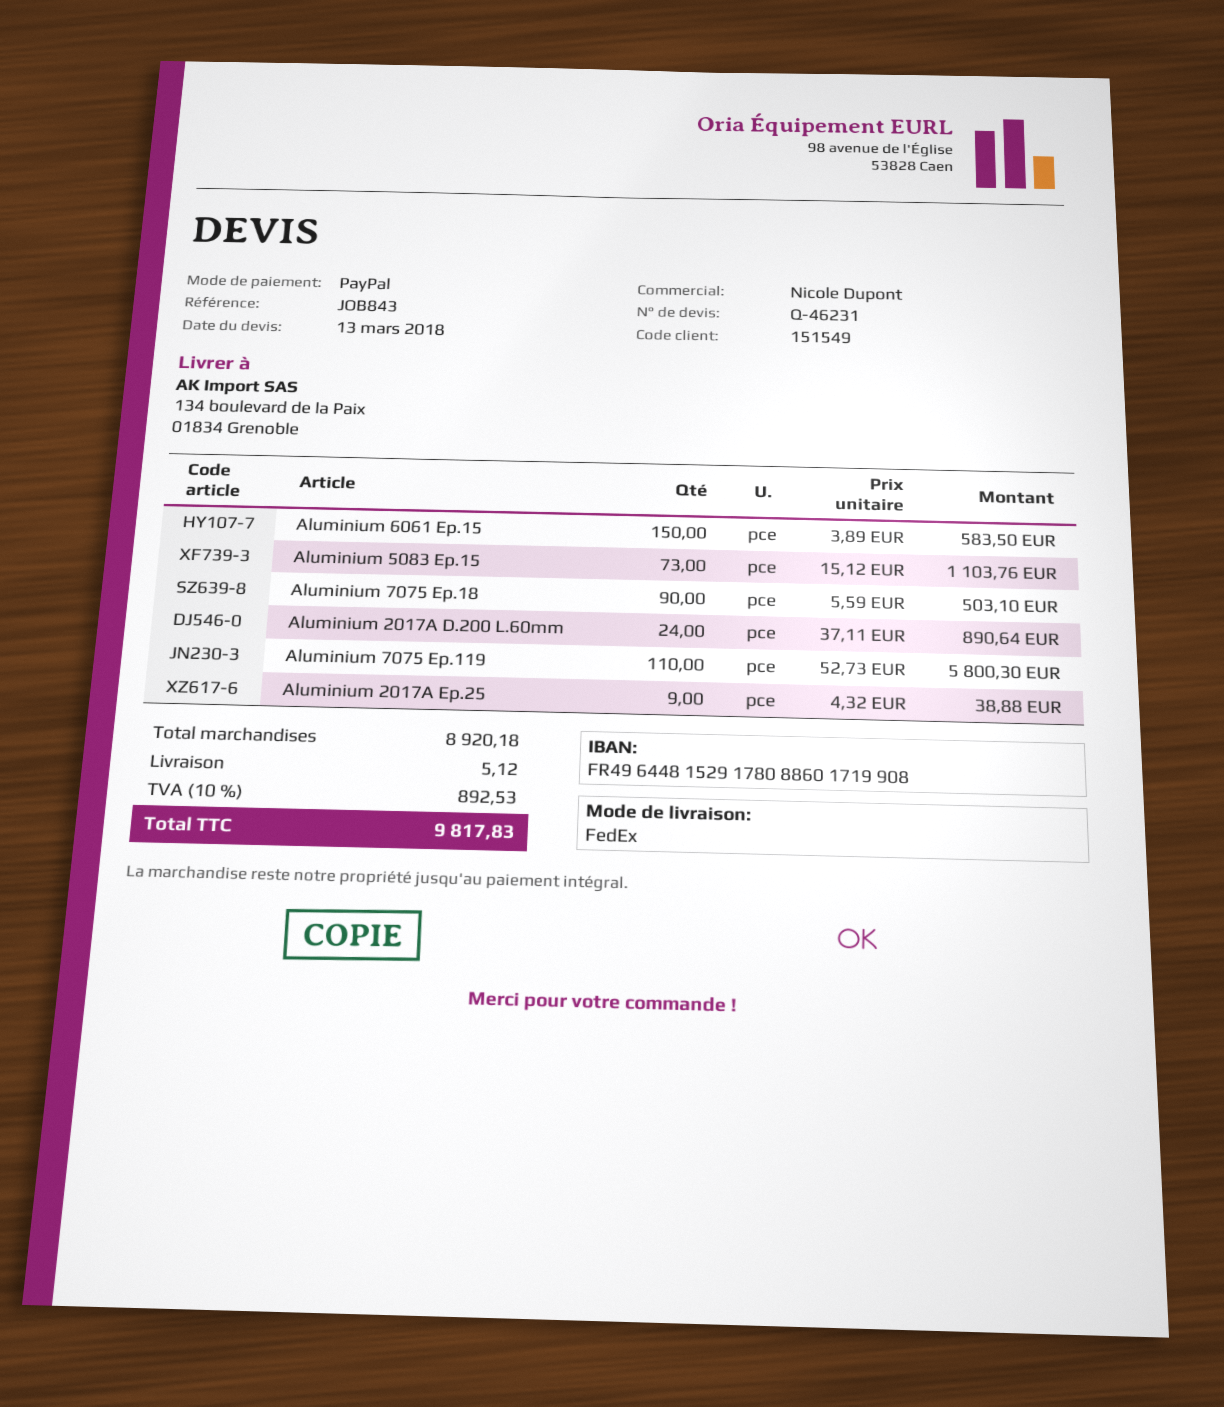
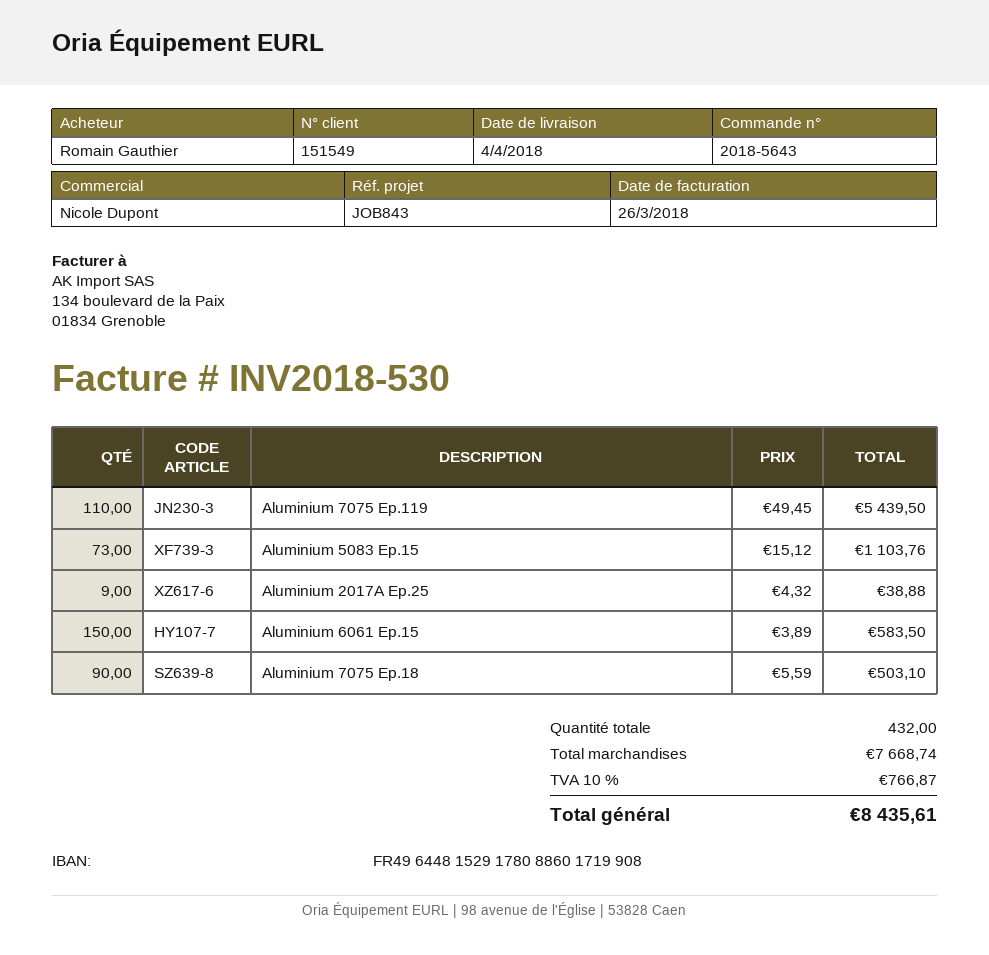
Aluminium 2017A D.200 L.60mm: 24 x 37.11 = 890.64 -> none
Aluminium 7075 Ep.119: 110 x 52.73 = 5800.30 -> 110 x 49.45 = 5439.50
subtotal: 8920.18 -> 7668.74
shipping: 5.12 -> none
tax: 10% = 892.53 -> 10% = 766.87
total: 9817.83 -> 8435.61

